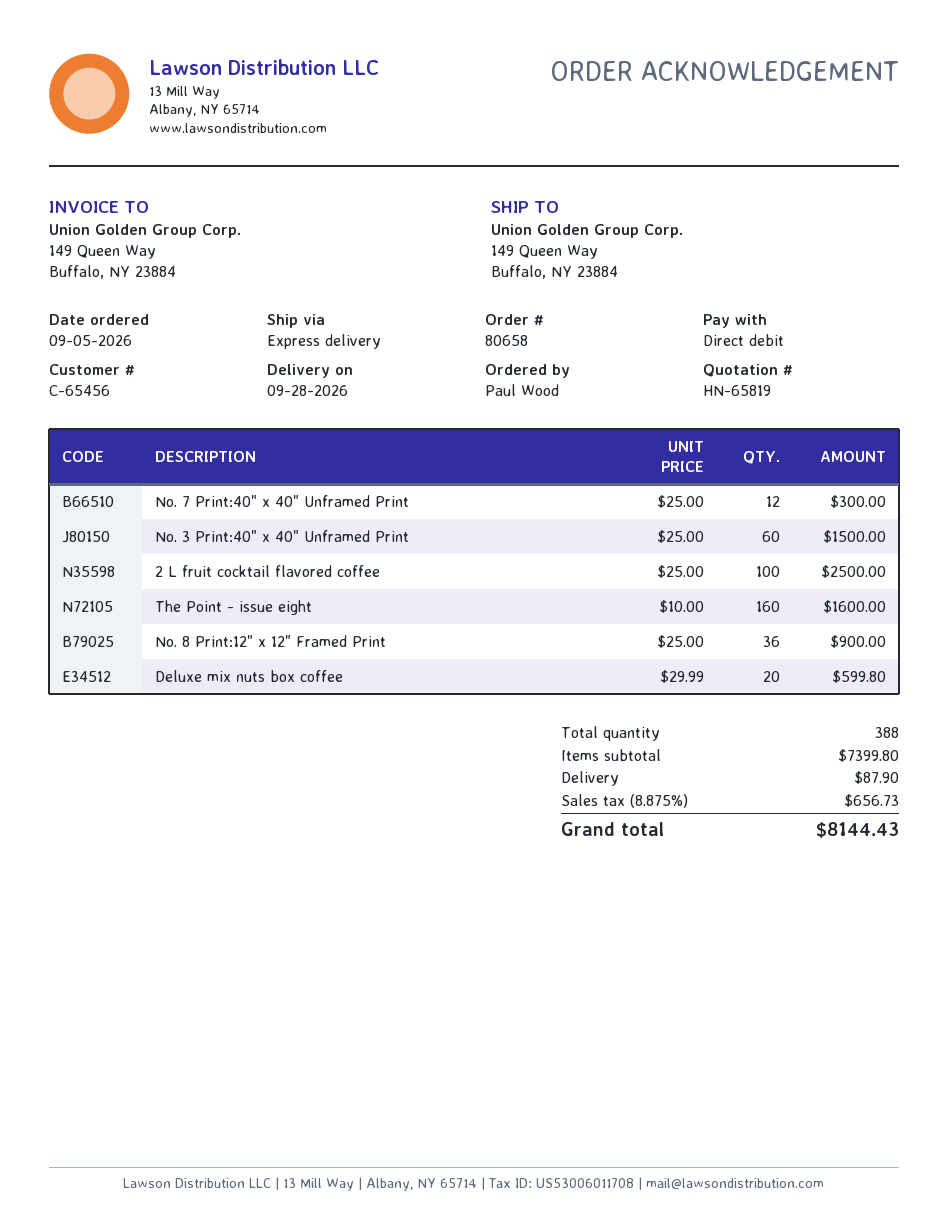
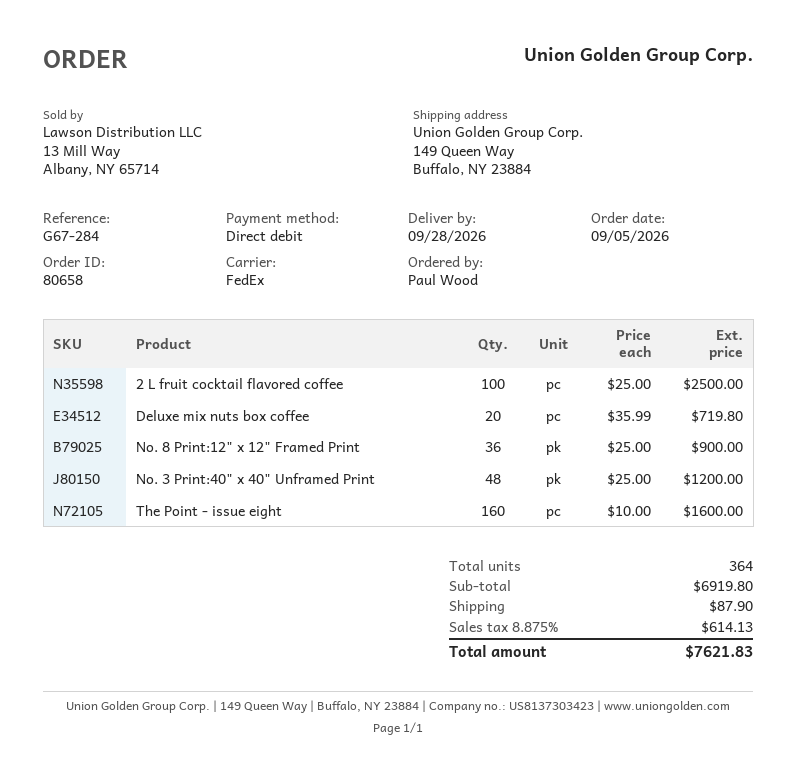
shipping method: express -> FedEx
No. 7 Print:40" x 40" Unframed Print: 12 x 25.00 = 300.00 -> none
No. 3 Print:40" x 40" Unframed Print: 60 x 25.00 = 1500.00 -> 48 x 25.00 = 1200.00
Deluxe mix nuts box coffee: 20 x 29.99 = 599.80 -> 20 x 35.99 = 719.80
total quantity: 388 -> 364
subtotal: 7399.80 -> 6919.80
tax: 8.875% = 656.73 -> 8.875% = 614.13
total: 8144.43 -> 7621.83

